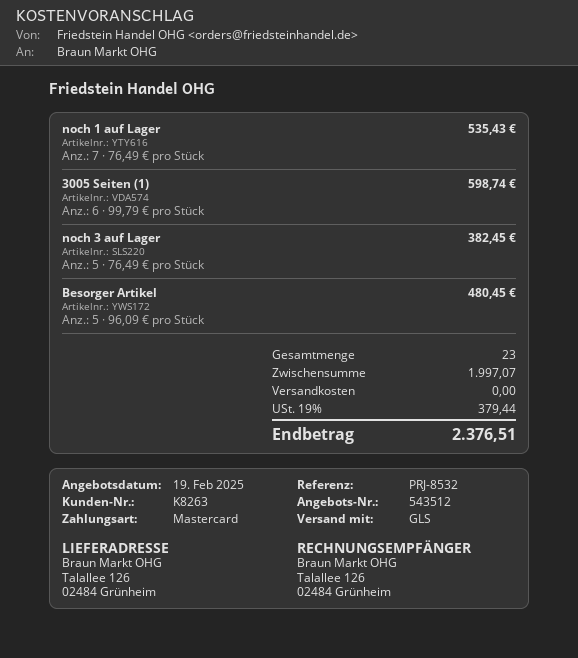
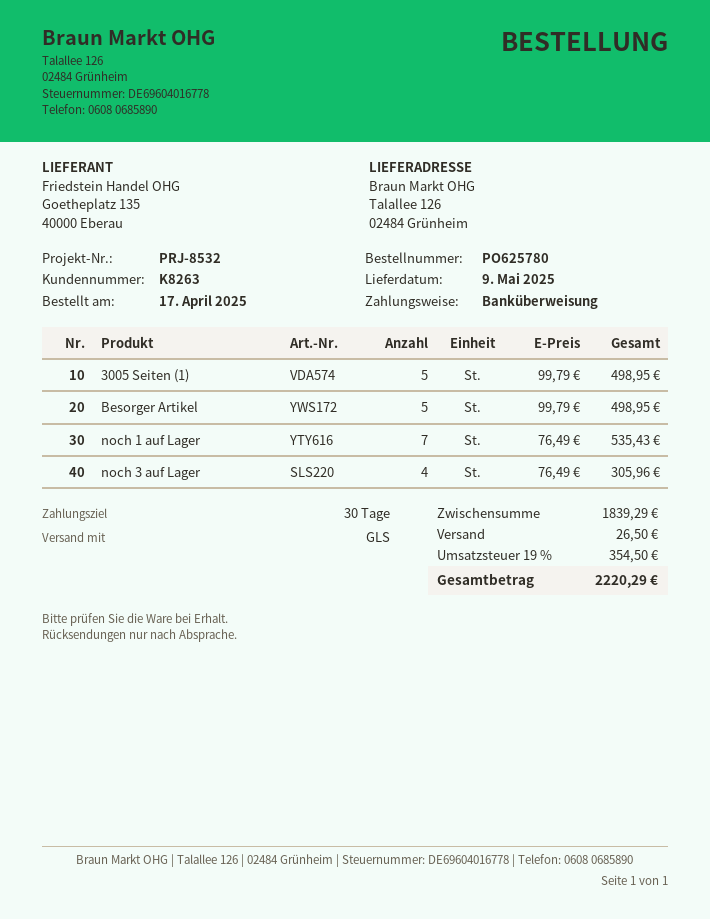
payment method: Mastercard -> bank transfer
3005 Seiten (1): 6 x 99.79 = 598.74 -> 5 x 99.79 = 498.95
noch 3 auf Lager: 5 x 76.49 = 382.45 -> 4 x 76.49 = 305.96
Besorger Artikel: 5 x 96.09 = 480.45 -> 5 x 99.79 = 498.95
subtotal: 1997.07 -> 1839.29
shipping: 0.00 -> 26.50
tax: 19% = 379.44 -> 19% = 354.50
total: 2376.51 -> 2220.29

